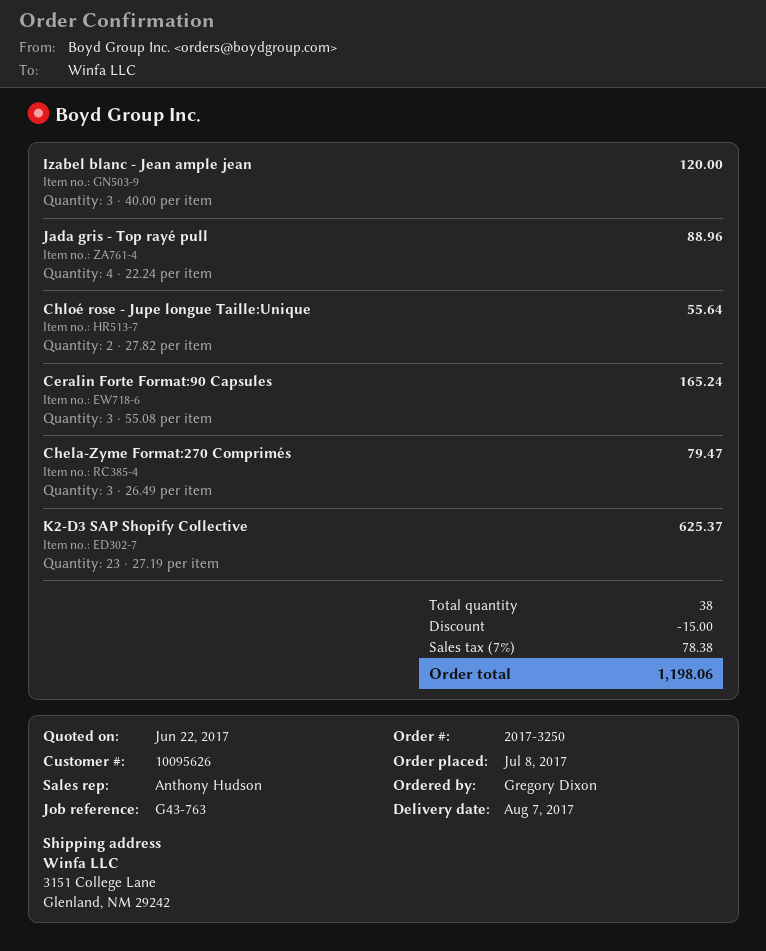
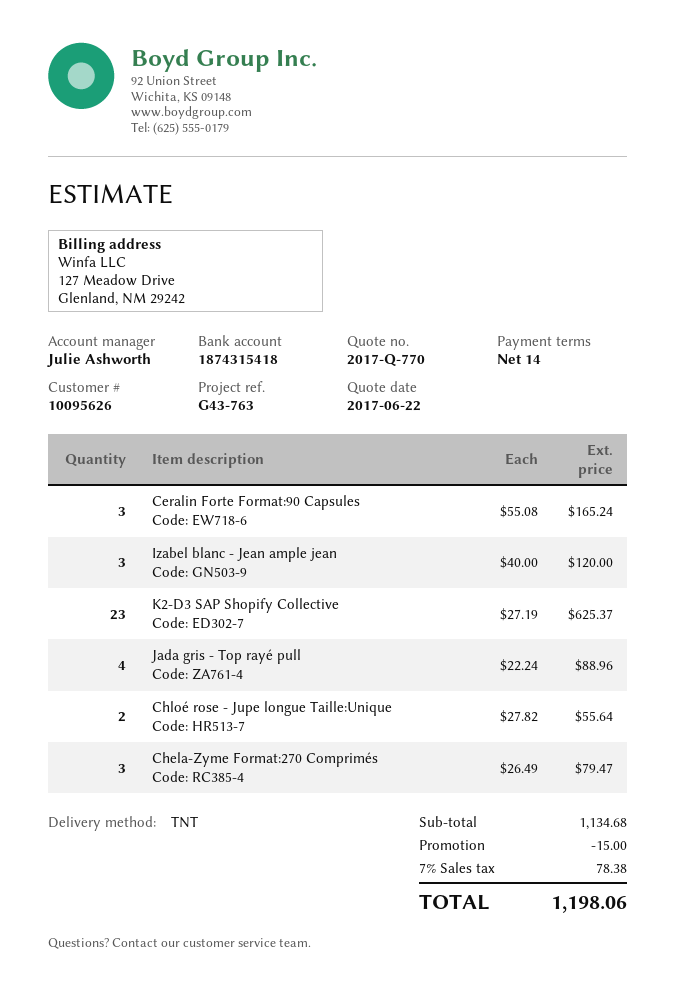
sales rep: Anthony Hudson -> Julie Ashworth

